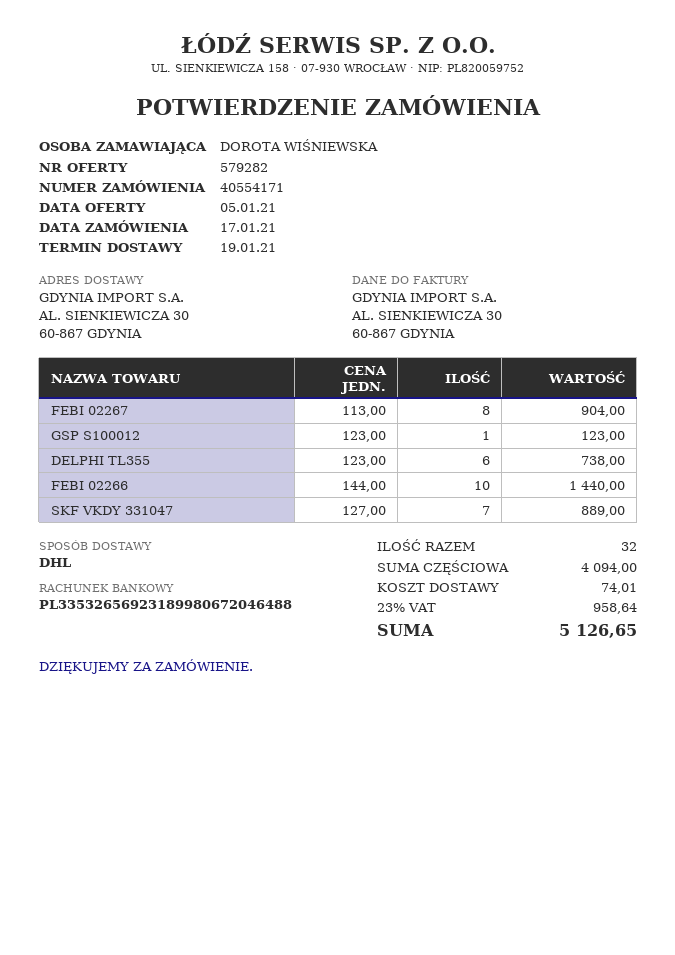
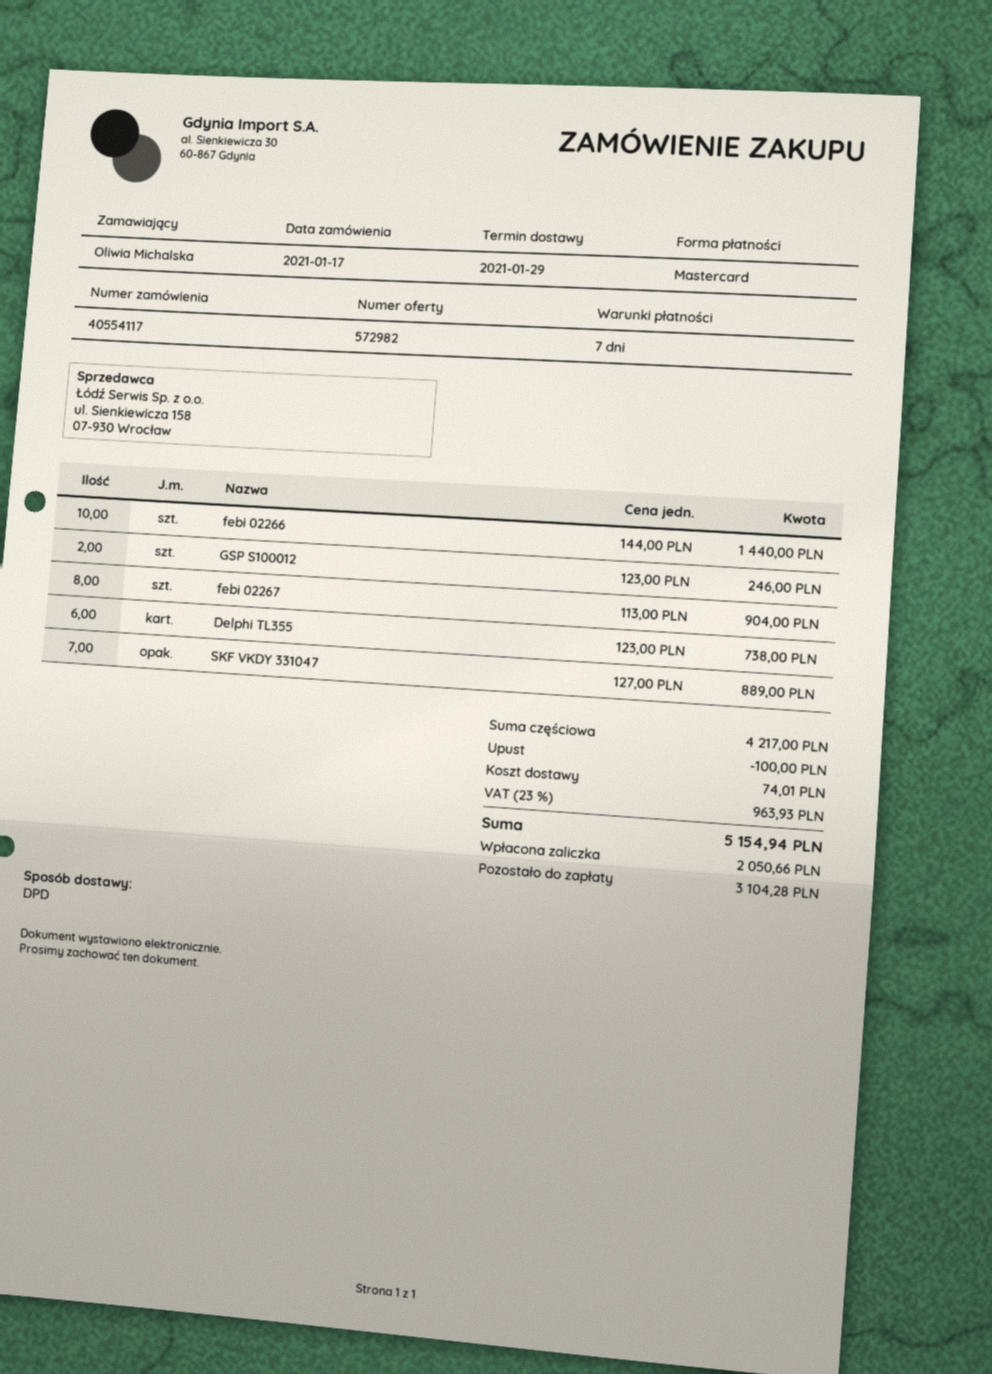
quote number: 579282 -> 572982
order number: 40554171 -> 40554117
delivery date: 2021-01-19 -> 2021-01-29
ordered by: DOROTA WIŚNIEWSKA -> Oliwia Michalska
shipping method: DHL -> DPD
GSP S100012: 1 x 123.00 = 123.00 -> 2 x 123.00 = 246.00
subtotal: 4094.00 -> 4217.00
discount: none -> 100.00
tax: 23% = 958.64 -> 23% = 963.93
total: 5126.65 -> 5154.94

